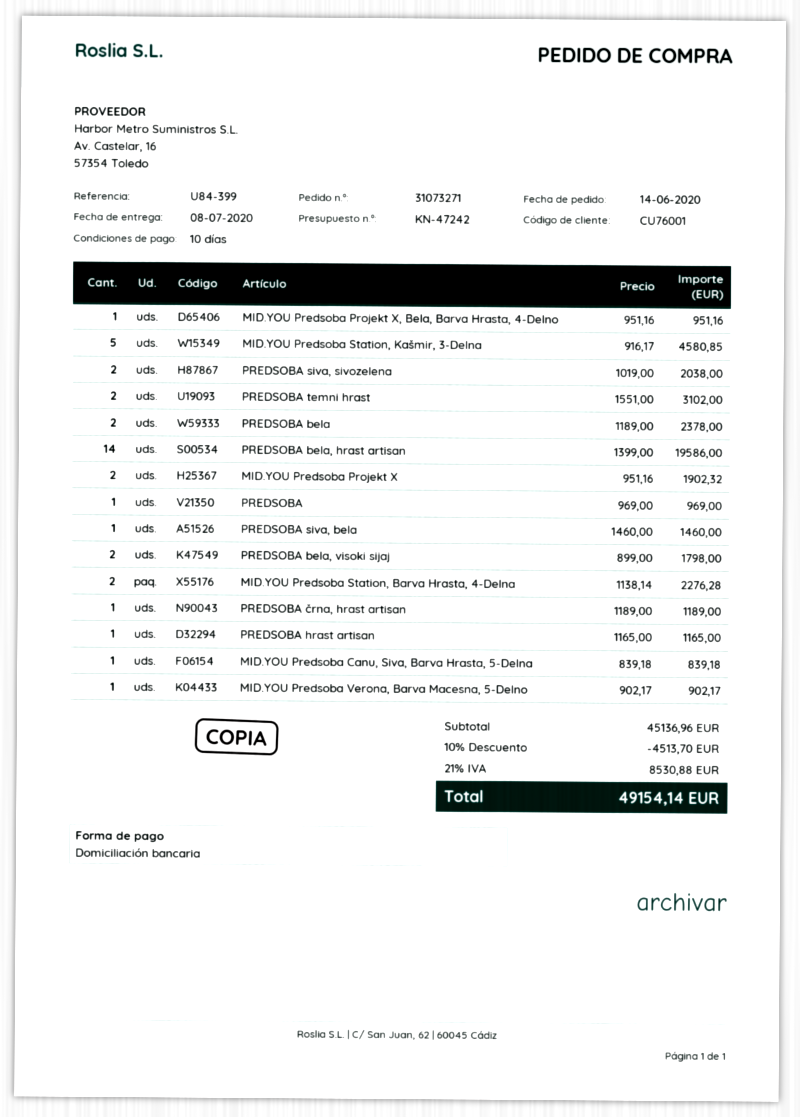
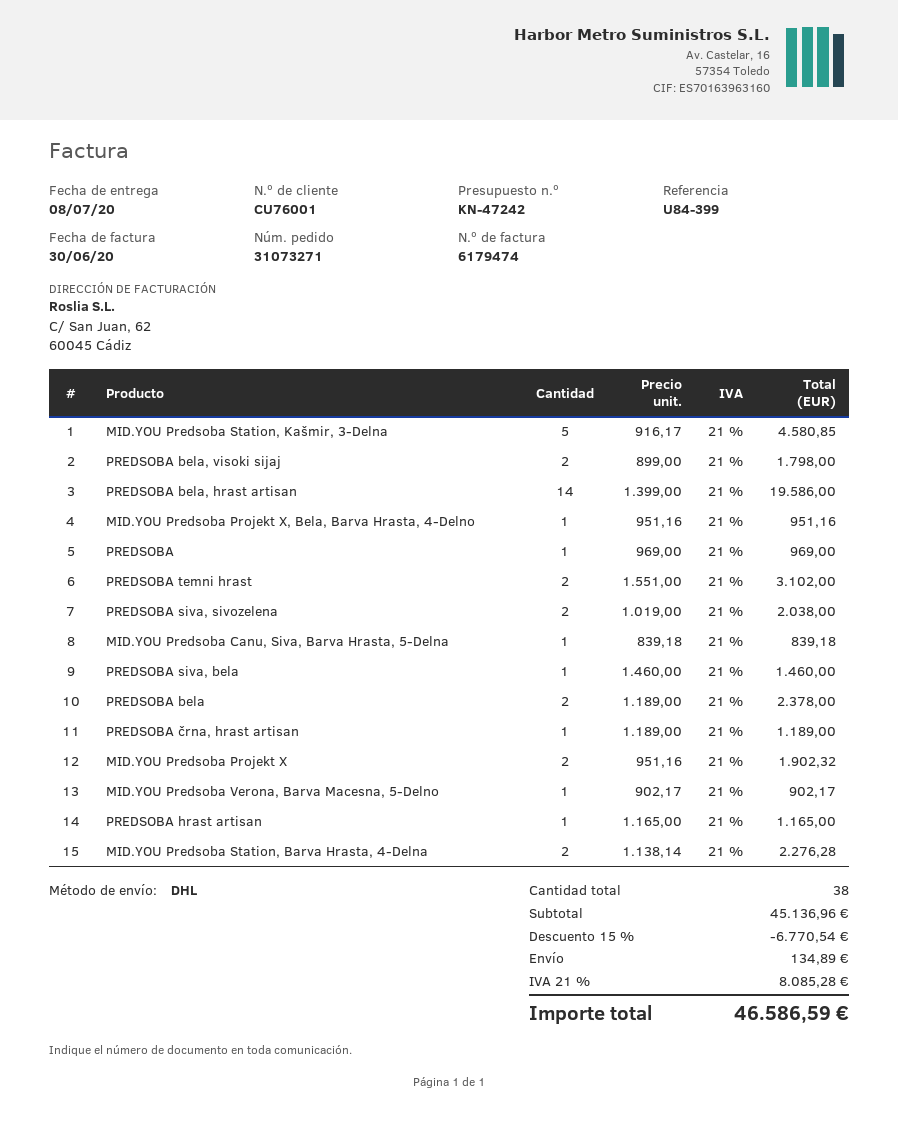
discount: 10% = 4513.70 -> 15% = 6770.54
shipping: none -> 134.89
tax: 21% = 8530.88 -> 21% = 8085.28
total: 49154.14 -> 46586.59

